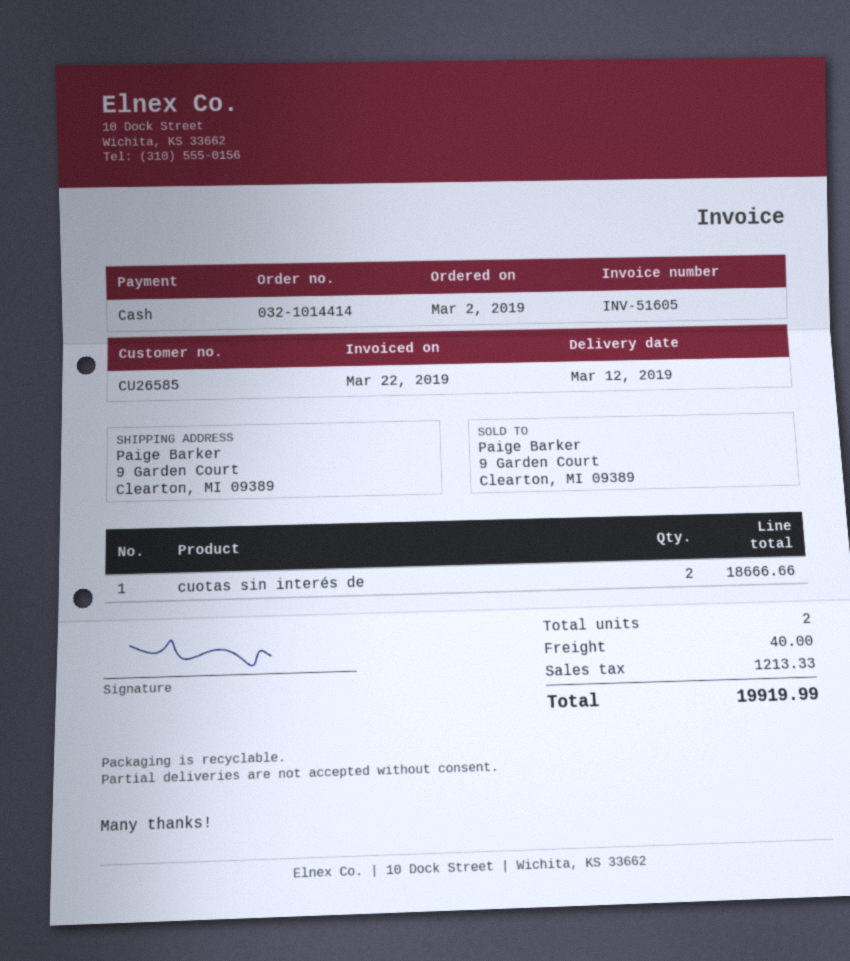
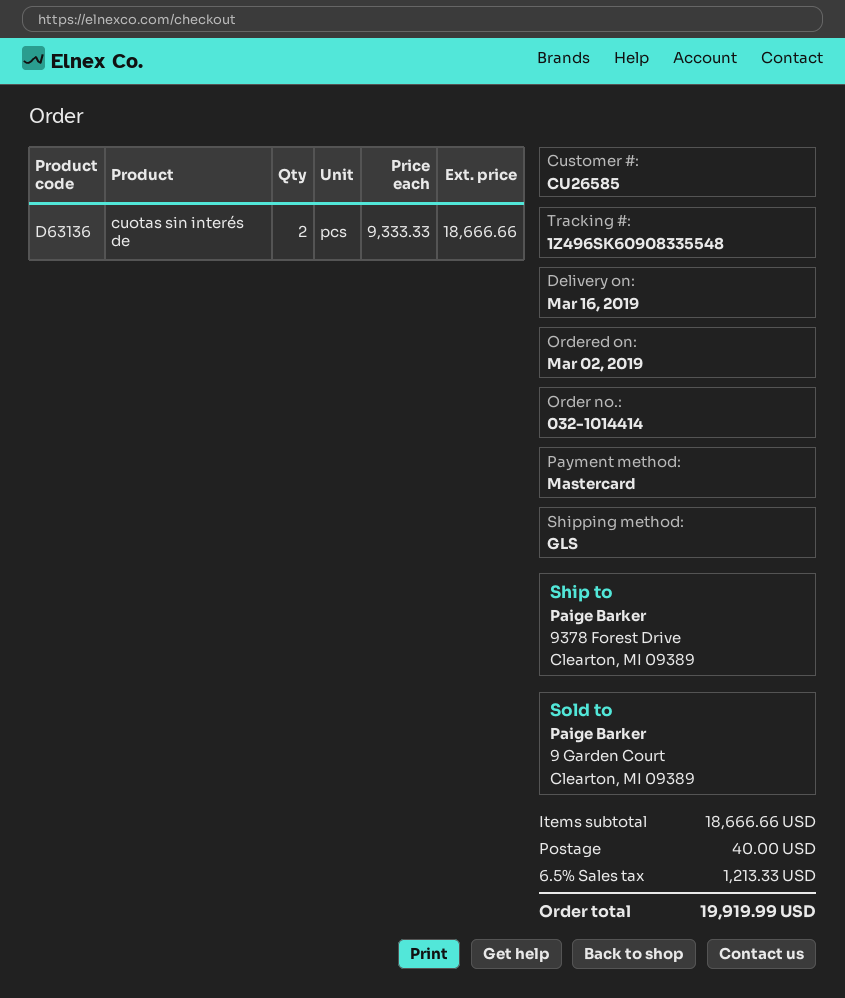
delivery date: 2019-03-12 -> 2019-03-16
payment method: cash -> Mastercard
ship to: 9 Garden Court, Clearton, MI 09389 -> 9378 Forest Drive, Clearton, MI 09389

